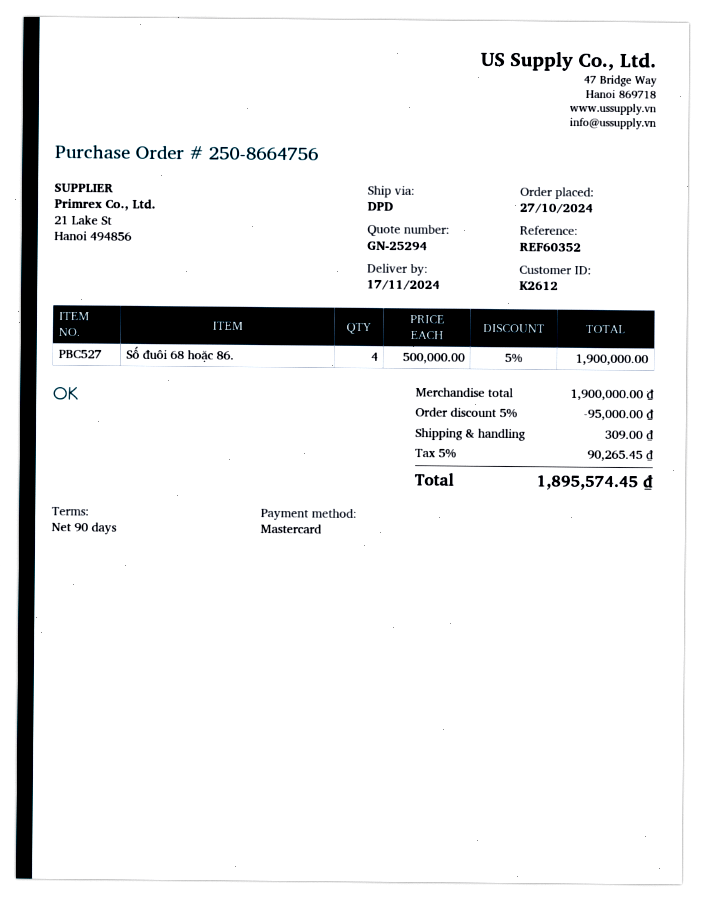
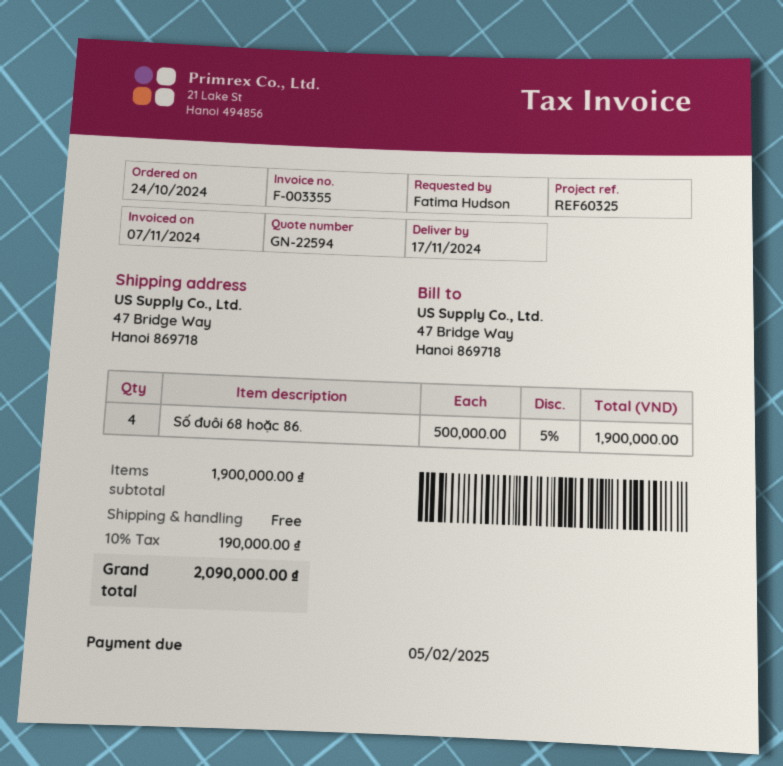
quote number: GN-25294 -> GN-22594
order date: 2024-10-27 -> 2024-10-24
reference: REF60352 -> REF60325
discount: 5% = 95000.00 -> none
shipping: 309.00 -> 0.00
tax: 5% = 90265.45 -> 10% = 190000.00
total: 1895574.45 -> 2090000.00

